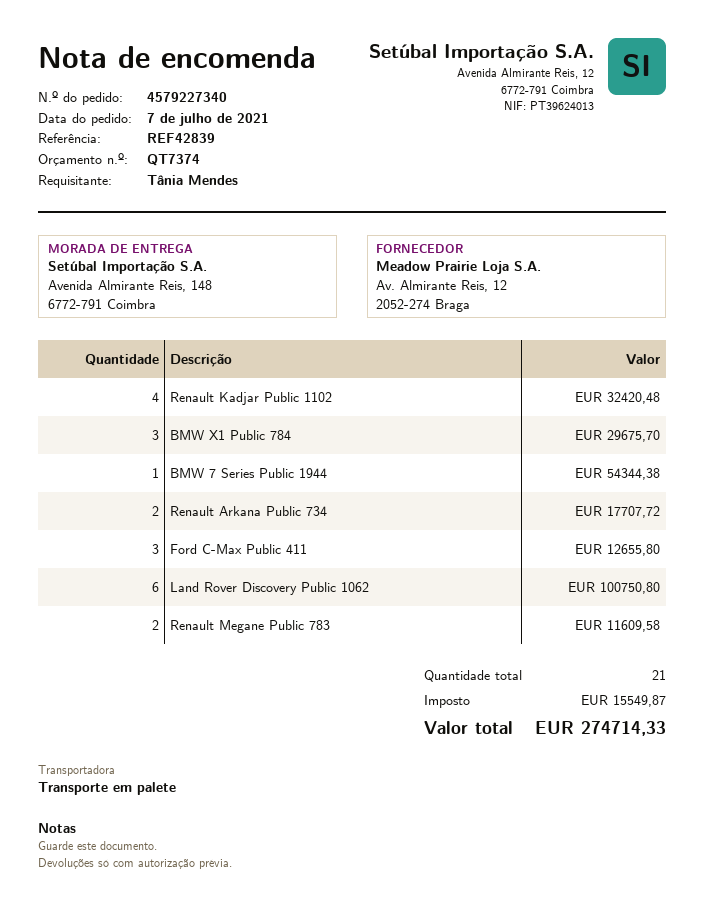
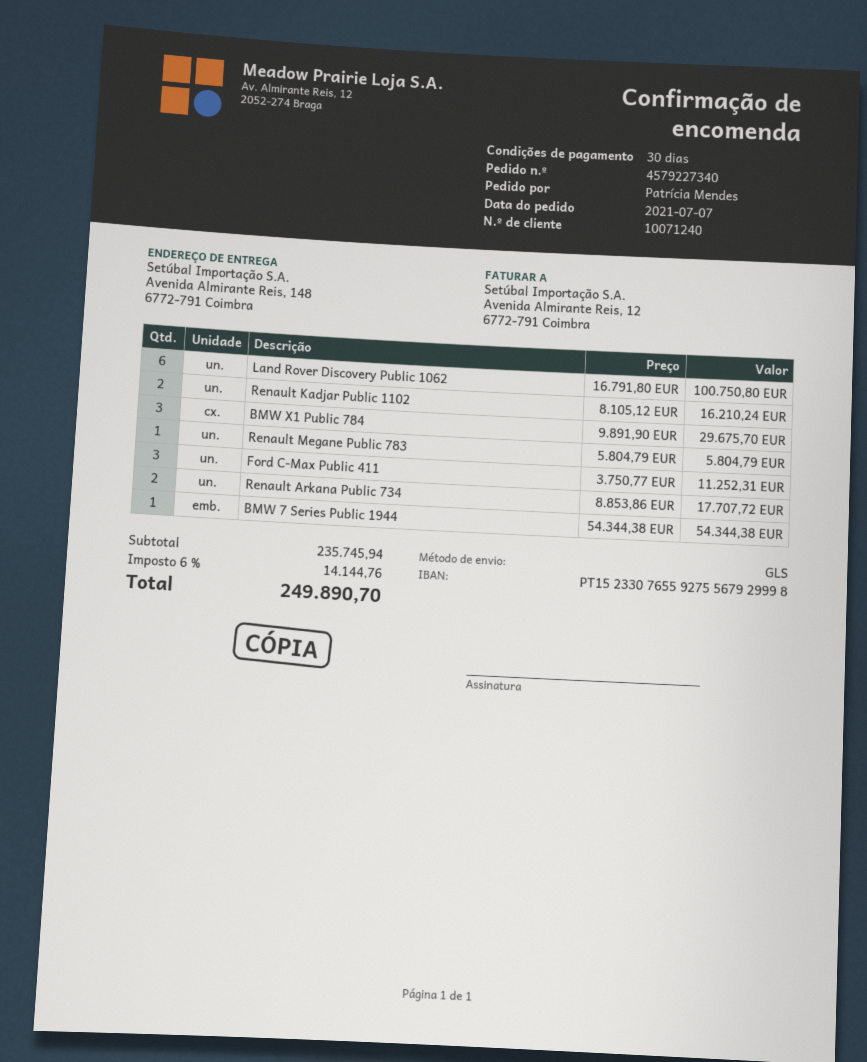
ordered by: Tânia Mendes -> Patrícia Mendes
shipping method: pallet freight -> GLS
Renault Kadjar Public 1102: 4 for 32420.48 -> 2 for 16210.24
Ford C-Max Public 411: 3 for 12655.80 -> 3 for 11252.31
Renault Megane Public 783: 2 for 11609.58 -> 1 for 5804.79
tax: 15549.87 -> 14144.76
total: 274714.33 -> 249890.70

